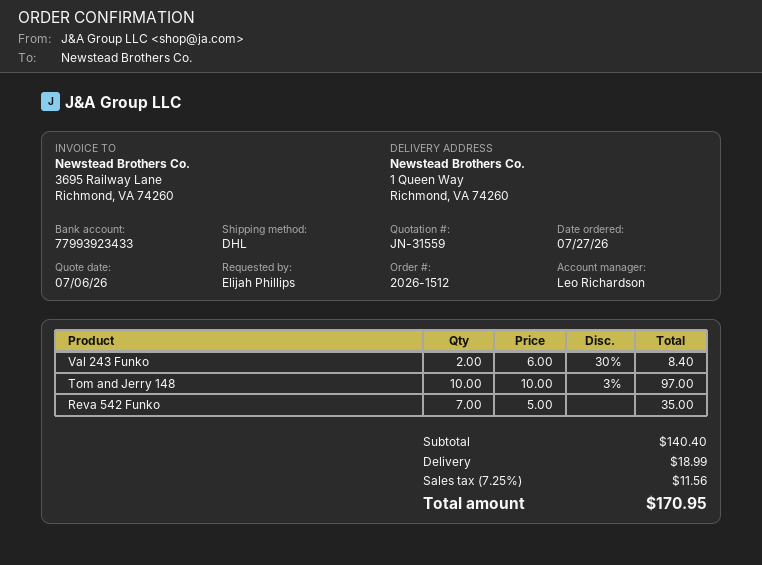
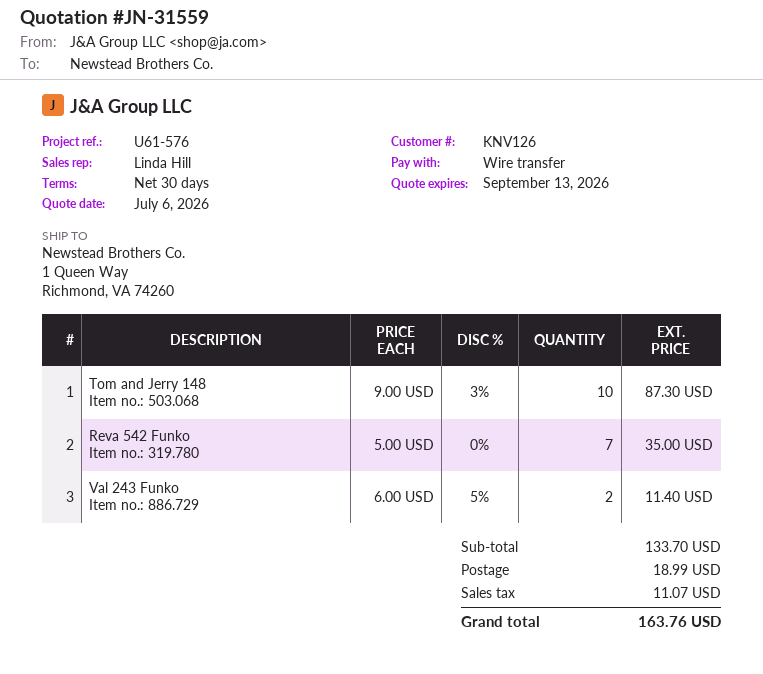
sales rep: Leo Richardson -> Linda Hill
Val 243 Funko: 2 x 6.00 - 30% = 8.40 -> 2 x 6.00 - 5% = 11.40
Tom and Jerry 148: 10 x 10.00 - 3% = 97.00 -> 10 x 9.00 - 3% = 87.30
subtotal: 140.40 -> 133.70
tax: 11.56 -> 11.07
total: 170.95 -> 163.76

